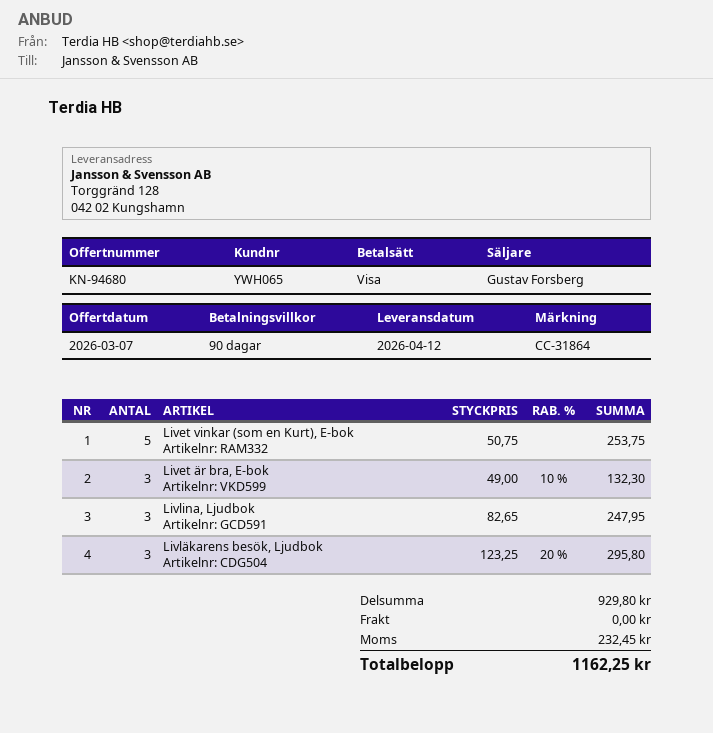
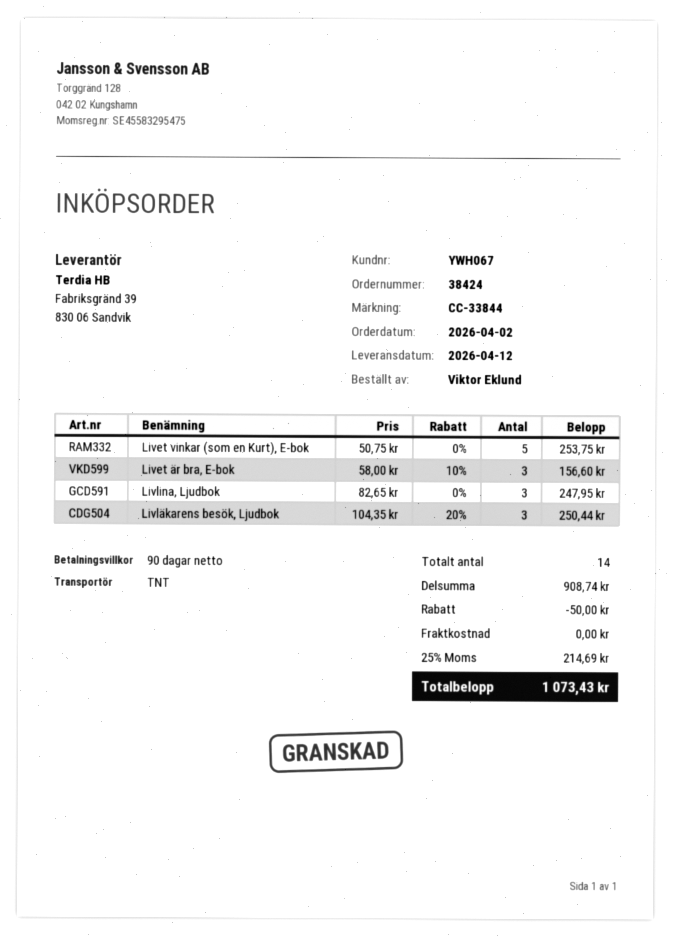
customer number: YWH065 -> YWH067
reference: CC-31864 -> CC-33844
Livet är bra, E-bok: 3 x 49.00 - 10% = 132.30 -> 3 x 58.00 - 10% = 156.60
Livläkarens besök, Ljudbok: 3 x 123.25 - 20% = 295.80 -> 3 x 104.35 - 20% = 250.44
subtotal: 929.80 -> 908.74
discount: none -> 50.00
tax: 232.45 -> 214.69
total: 1162.25 -> 1073.43

